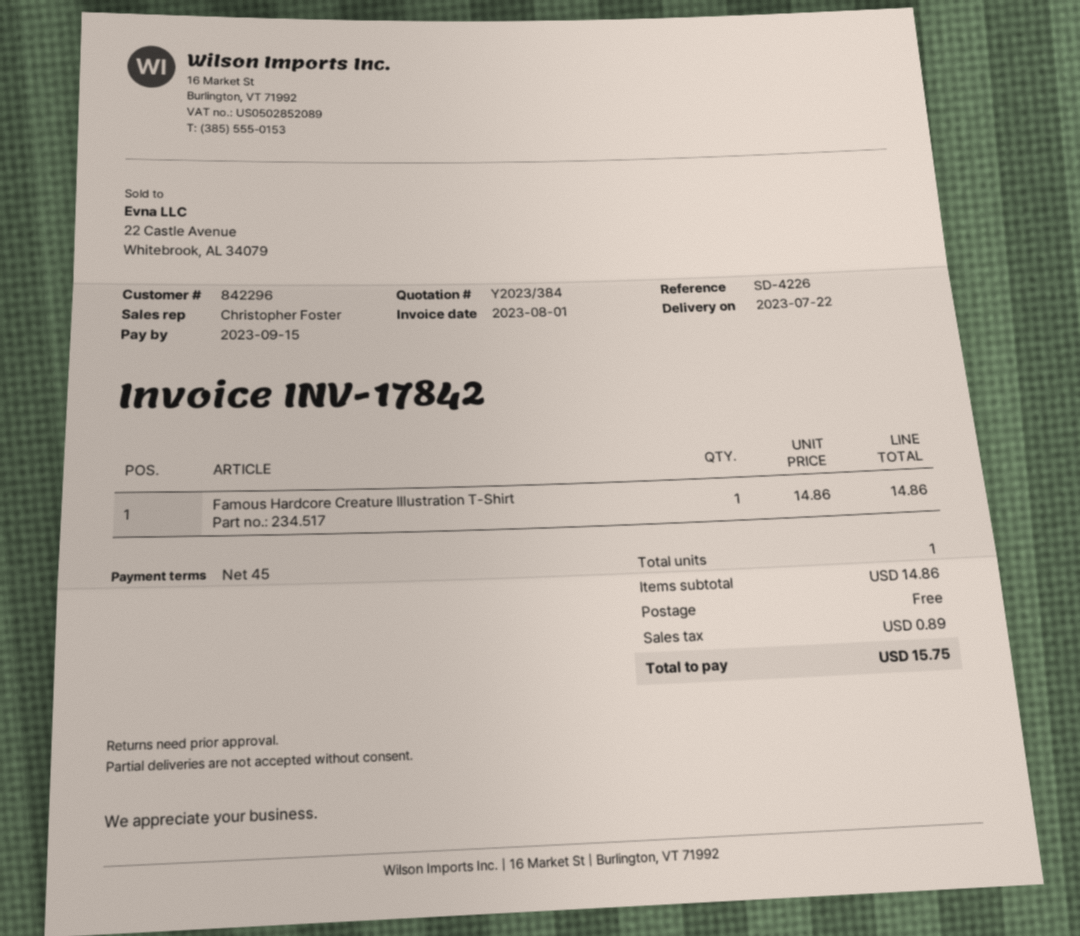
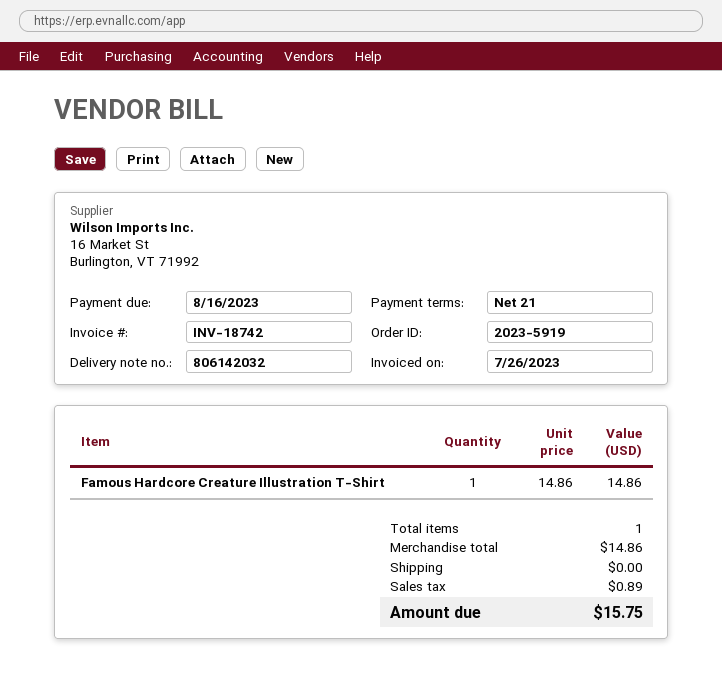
invoice number: INV-17842 -> INV-18742
invoice date: 2023-08-01 -> 2023-07-26
payment terms: 45 days -> 21 days
due date: 2023-09-15 -> 2023-08-16

